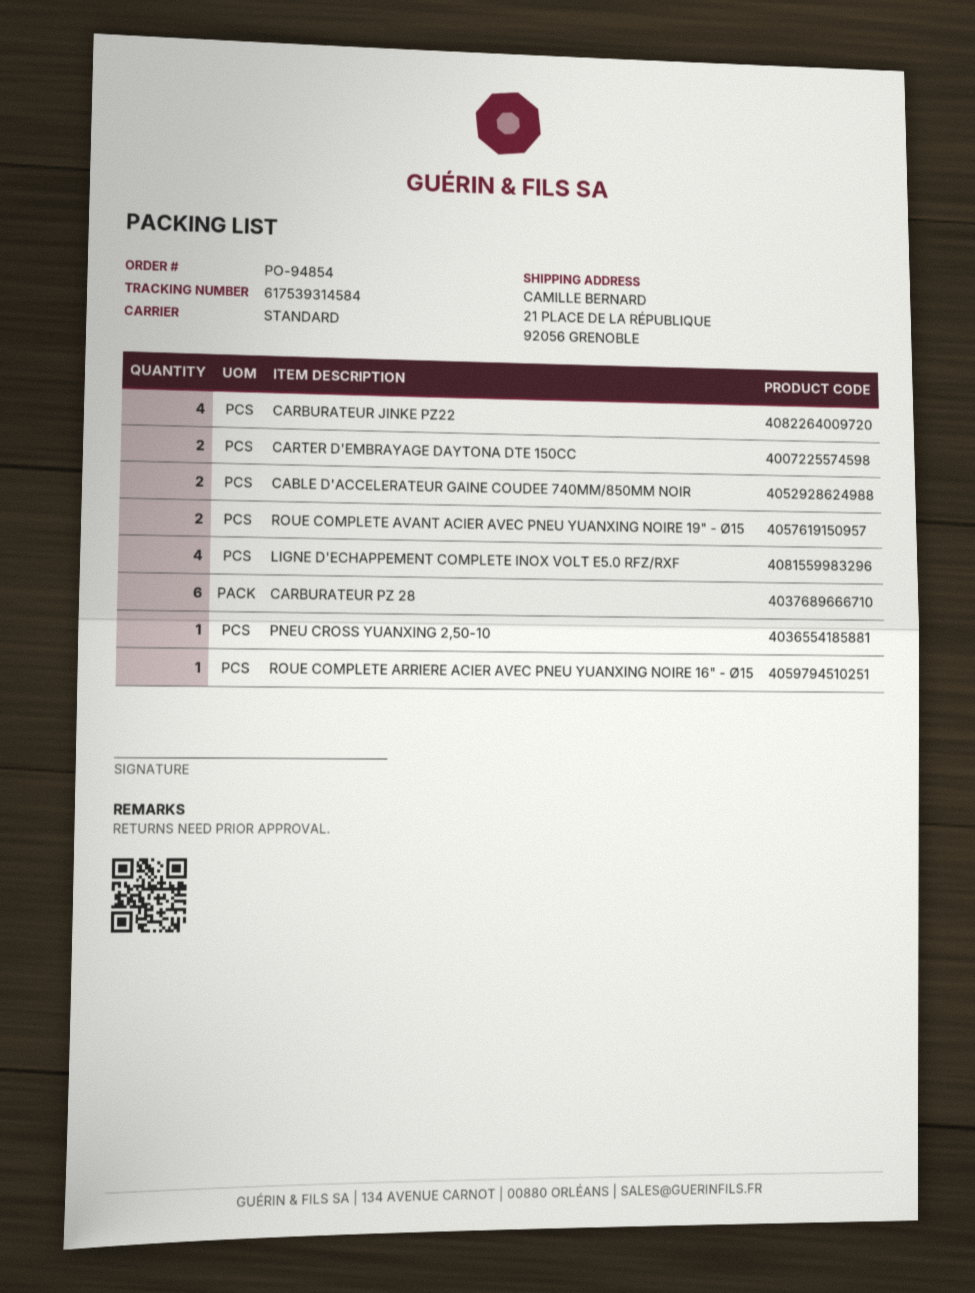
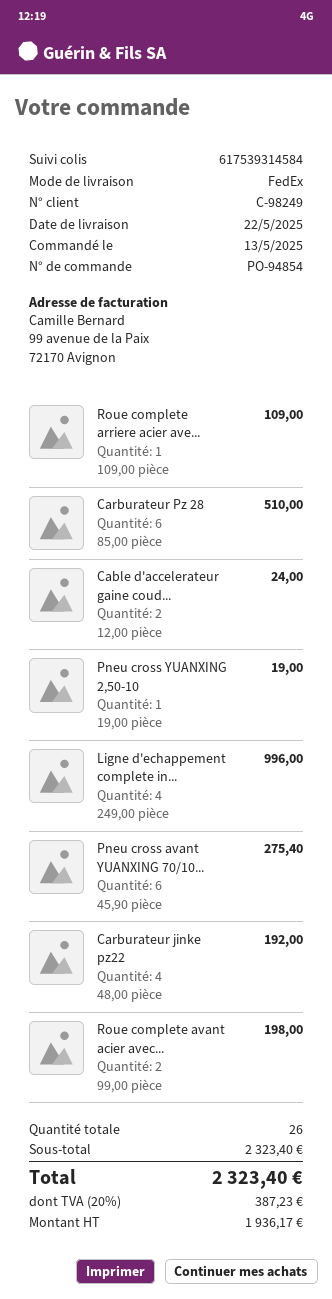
shipping method: standard -> FedEx
CARTER D'EMBRAYAGE DAYTONA DTE 150CC: 2 -> none
Pneu cross avant YUANXING 70/10...: none -> 6

